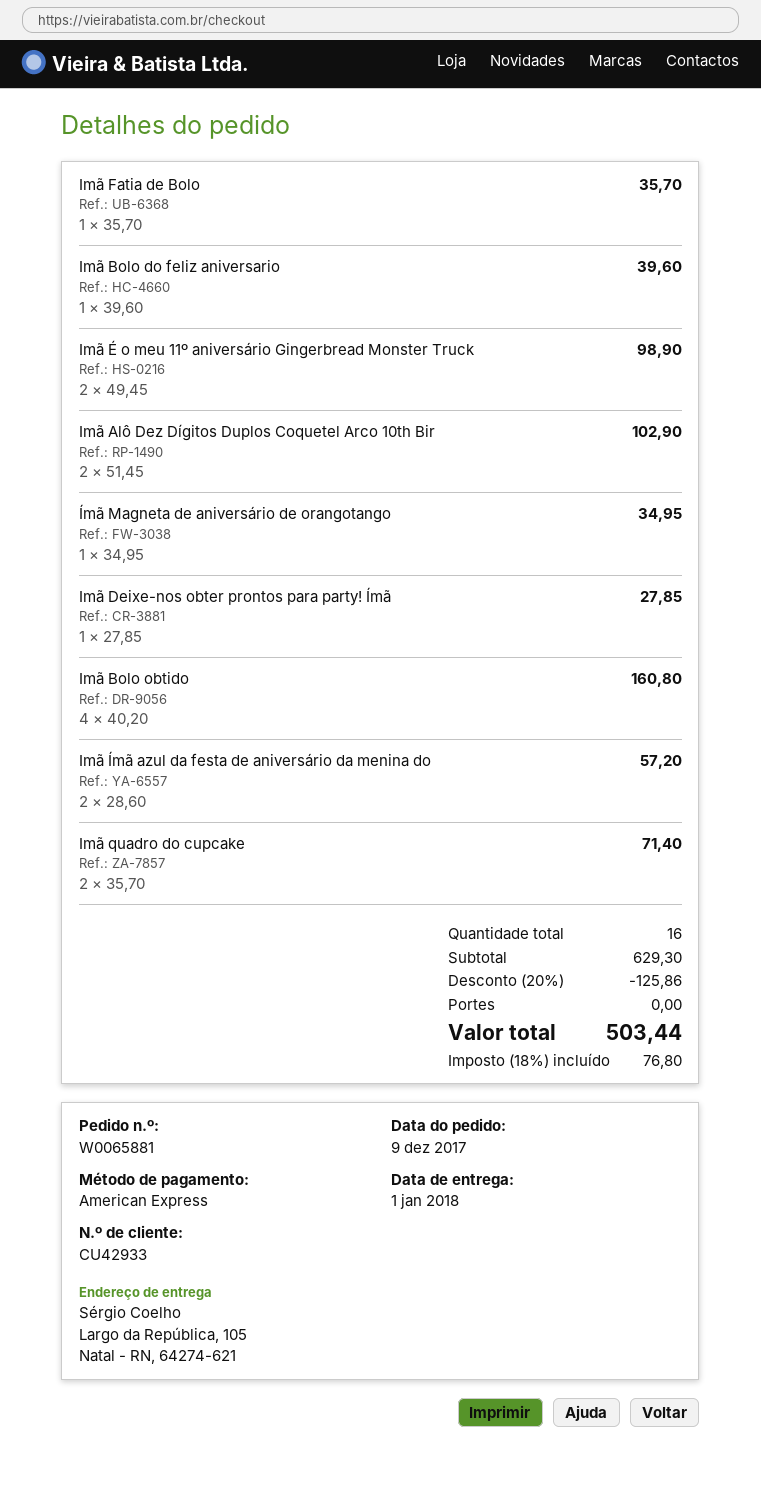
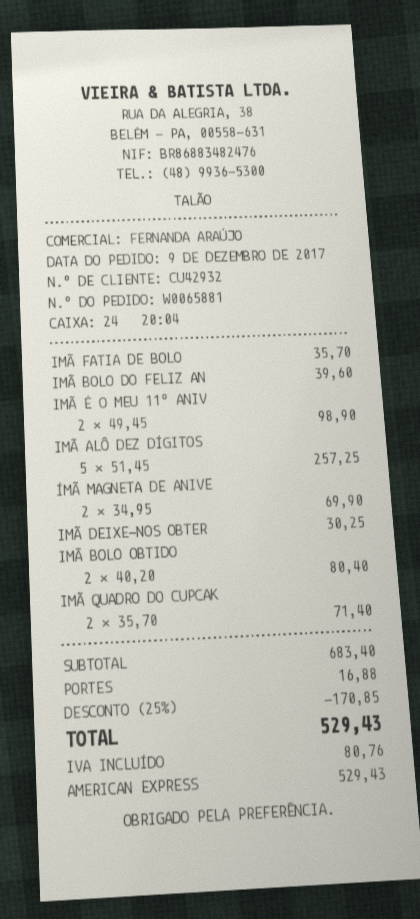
customer number: CU42933 -> CU42932
Imã Alô Dez Dígitos Duplos Coquetel Arco 10th Bir: 2 x 51.45 = 102.90 -> 5 x 51.45 = 257.25
Ímã Magneta de aniversário de orangotango: 1 x 34.95 = 34.95 -> 2 x 34.95 = 69.90
Imã Deixe-nos obter prontos para party! Ímã: 1 x 27.85 = 27.85 -> 1 x 30.25 = 30.25
Imã Bolo obtido: 4 x 40.20 = 160.80 -> 2 x 40.20 = 80.40
Imã Ímã azul da festa de aniversário da menina do: 2 x 28.60 = 57.20 -> none
subtotal: 629.30 -> 683.40
discount: 20% = 125.86 -> 25% = 170.85
shipping: 0.00 -> 16.88
tax: 76.80 -> 80.76
total: 503.44 -> 529.43

